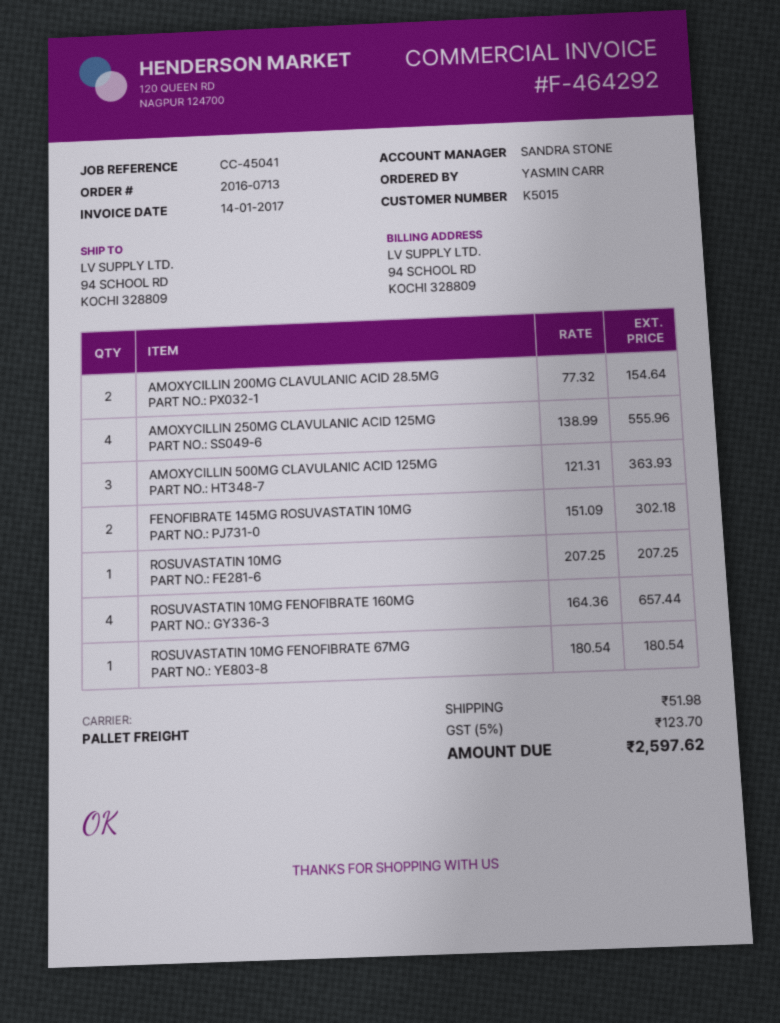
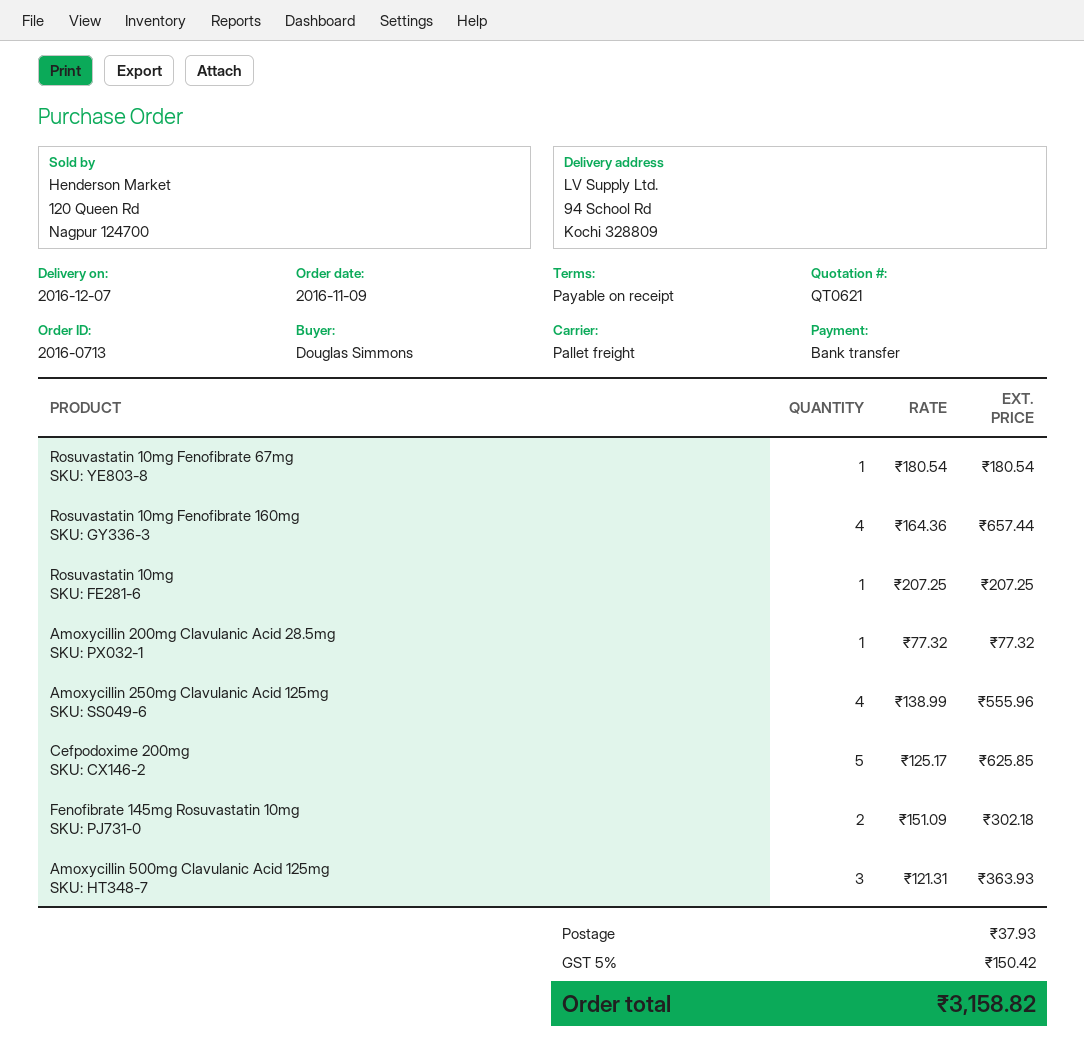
ordered by: YASMIN CARR -> Douglas Simmons
AMOXYCILLIN 200MG CLAVULANIC ACID 28.5MG: 2 x 77.32 = 154.64 -> 1 x 77.32 = 77.32
Cefpodoxime 200mg: none -> 5 x 125.17 = 625.85
shipping: 51.98 -> 37.93
tax: 5% = 123.70 -> 5% = 150.42
total: 2597.62 -> 3158.82

